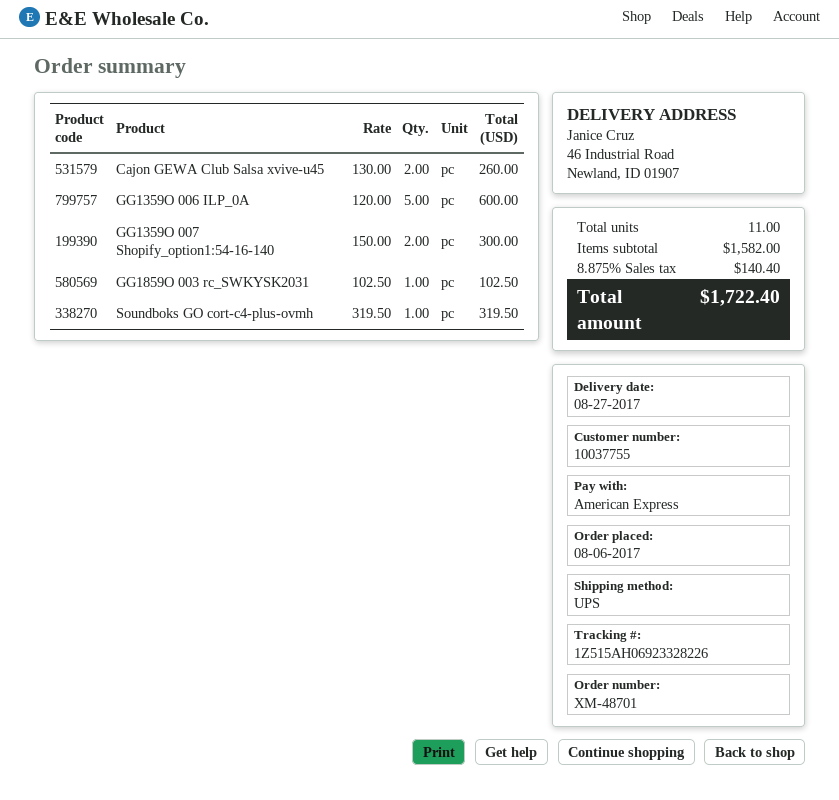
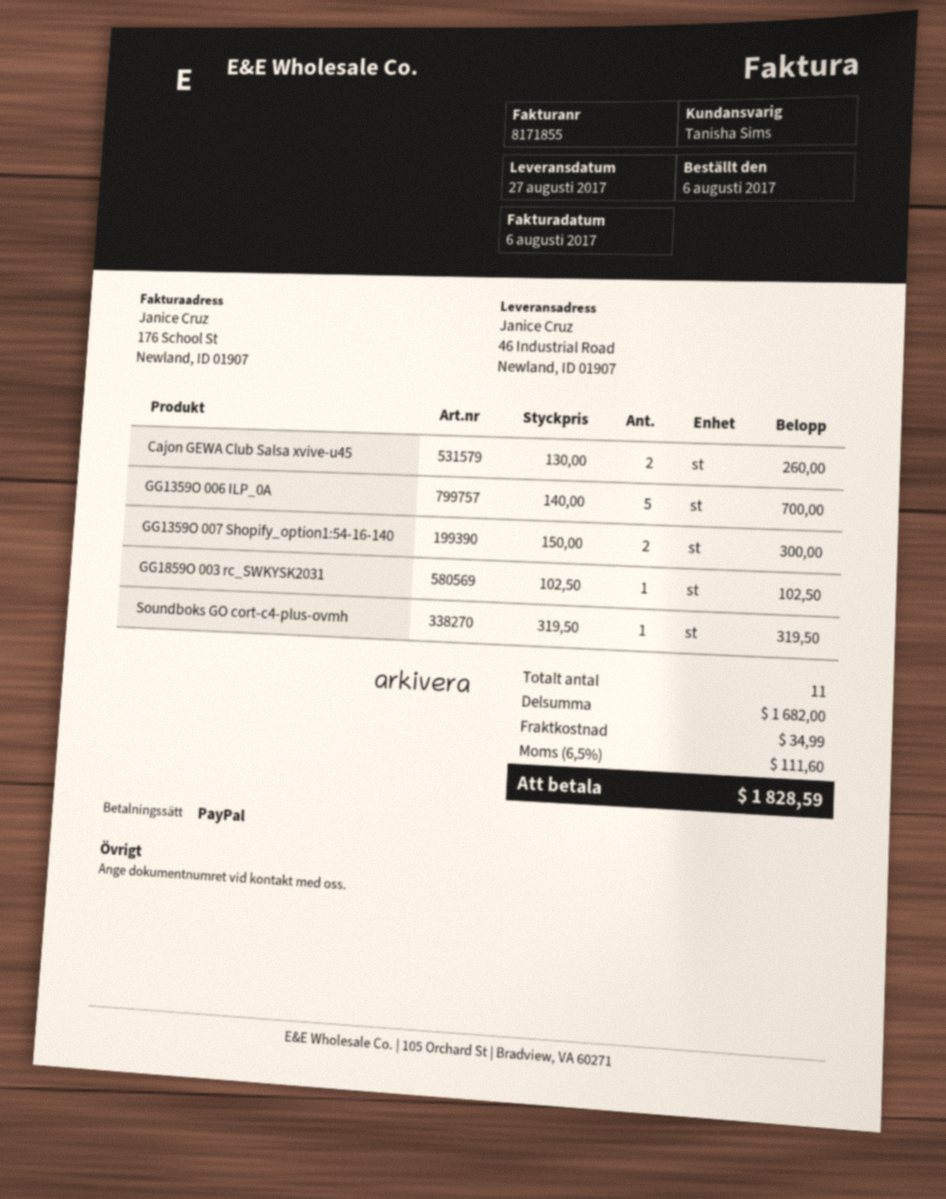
payment method: American Express -> PayPal
GG1359O 006 ILP_0A: 5 x 120.00 = 600.00 -> 5 x 140.00 = 700.00
subtotal: 1582.00 -> 1682.00
shipping: none -> 34.99
tax: 8.875% = 140.40 -> 6.5% = 111.60
total: 1722.40 -> 1828.59

